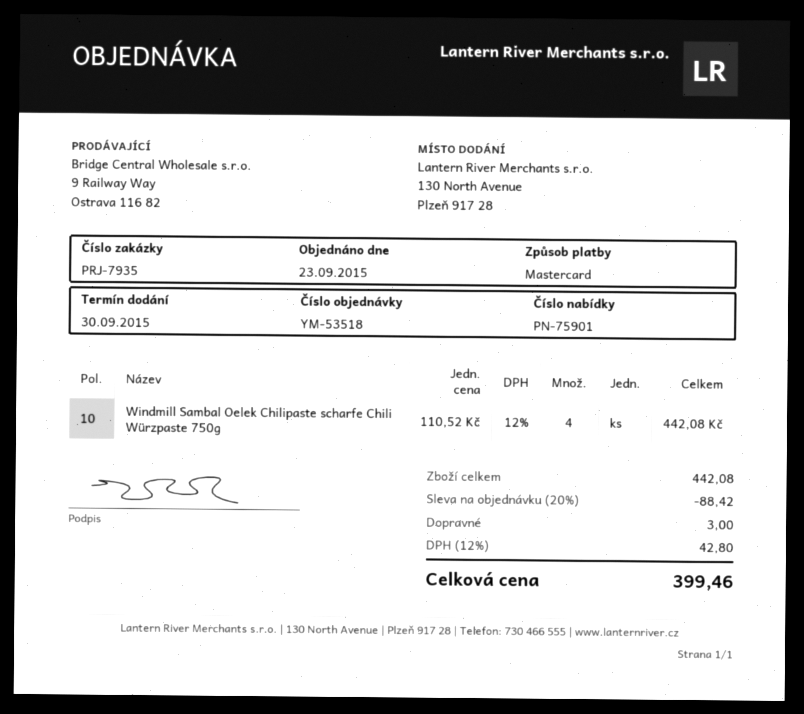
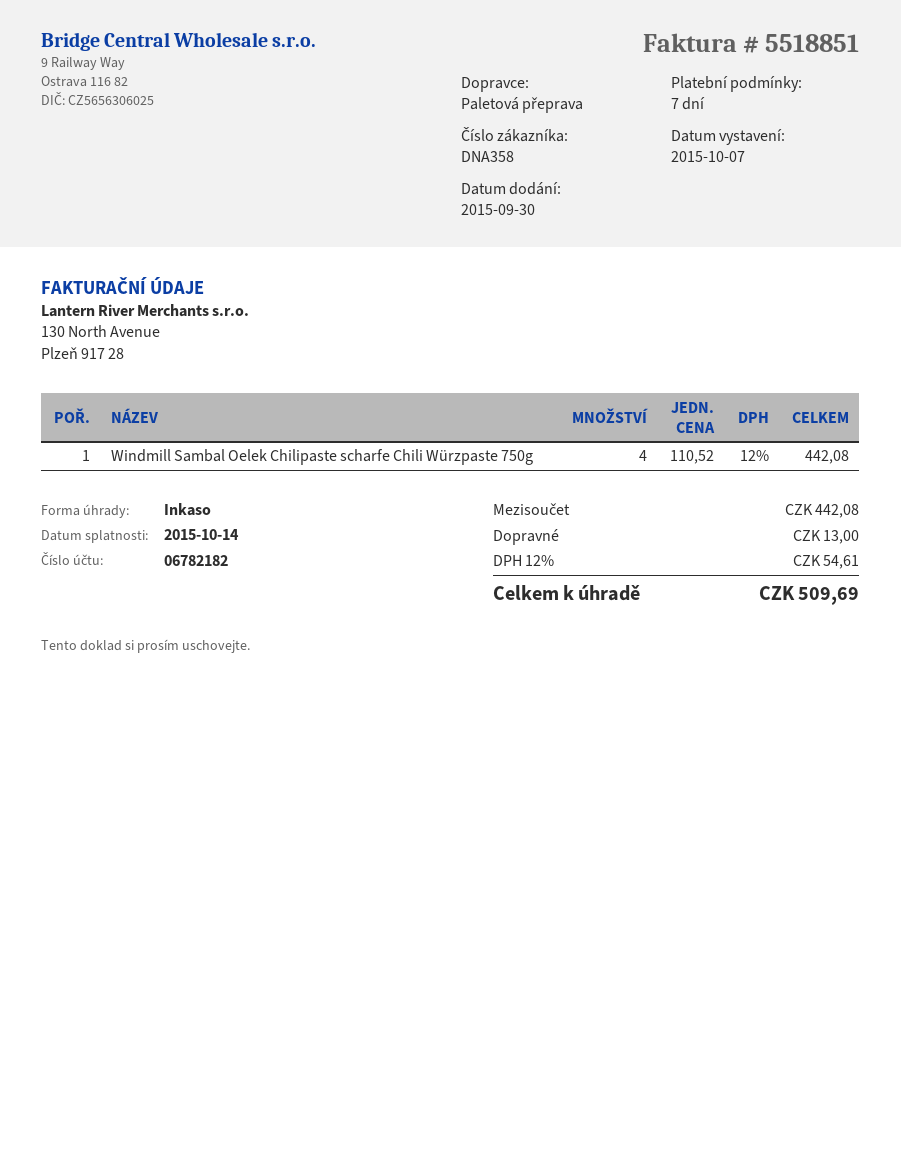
payment method: Mastercard -> direct debit
discount: 20% = 88.42 -> none
shipping: 3.00 -> 13.00
tax: 12% = 42.80 -> 12% = 54.61
total: 399.46 -> 509.69

